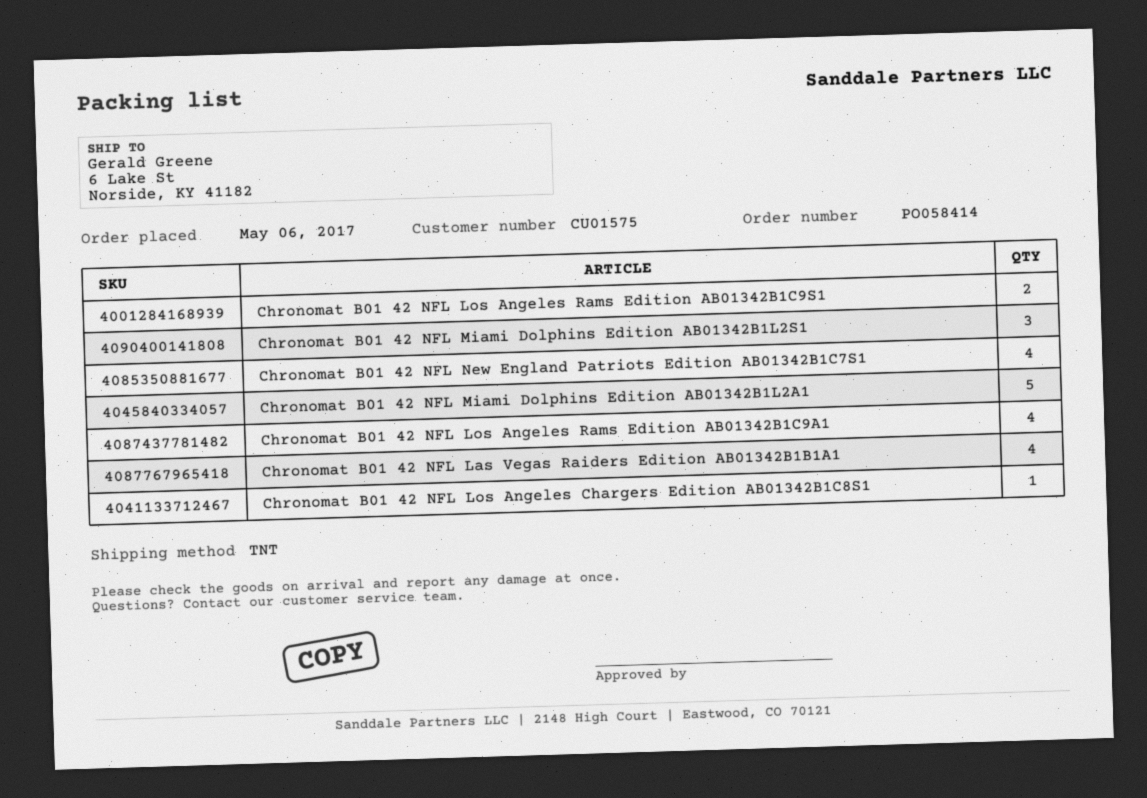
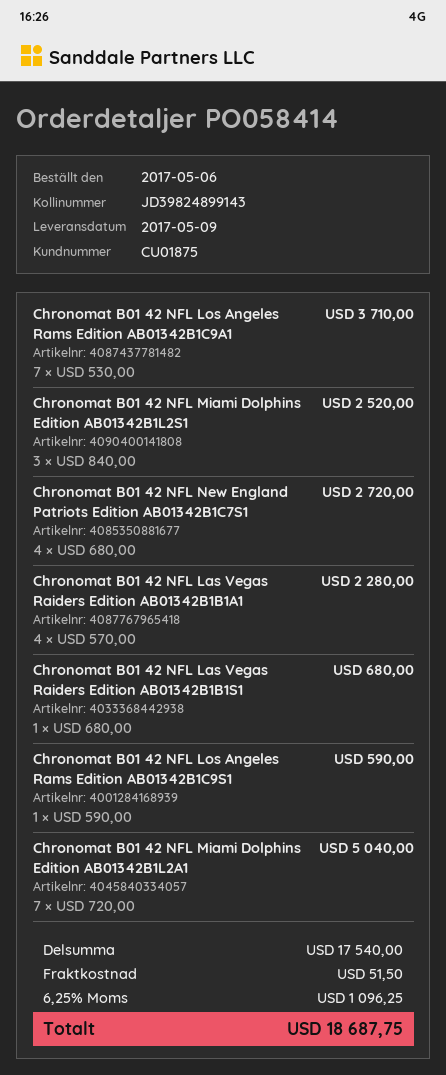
customer number: CU01575 -> CU01875
Chronomat B01 42 NFL Los Angeles Rams Edition AB01342B1C9S1: 2 -> 1
Chronomat B01 42 NFL Miami Dolphins Edition AB01342B1L2A1: 5 -> 7
Chronomat B01 42 NFL Los Angeles Rams Edition AB01342B1C9A1: 4 -> 7
Chronomat B01 42 NFL Los Angeles Chargers Edition AB01342B1C8S1: 1 -> none
Chronomat B01 42 NFL Las Vegas Raiders Edition AB01342B1B1S1: none -> 1

